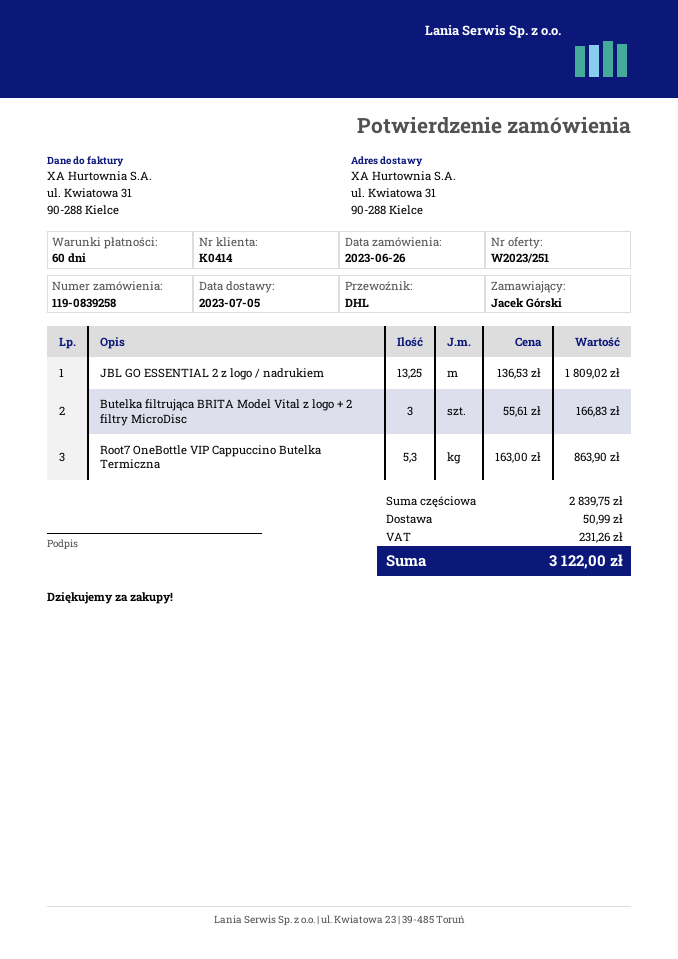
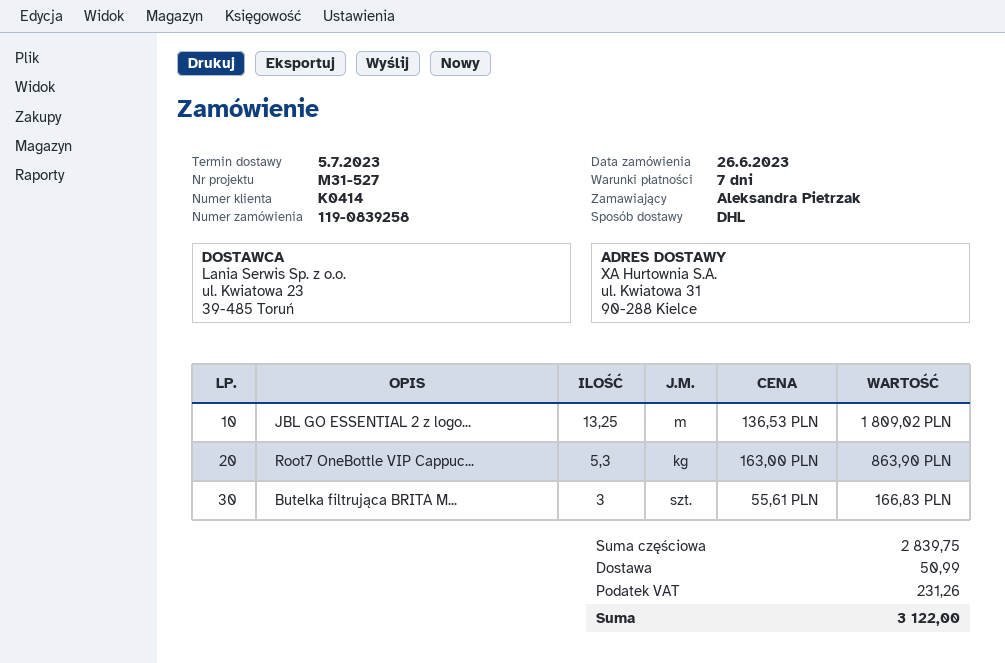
payment terms: 60 days -> 7 days
ordered by: Jacek Górski -> Aleksandra Pietrzak

